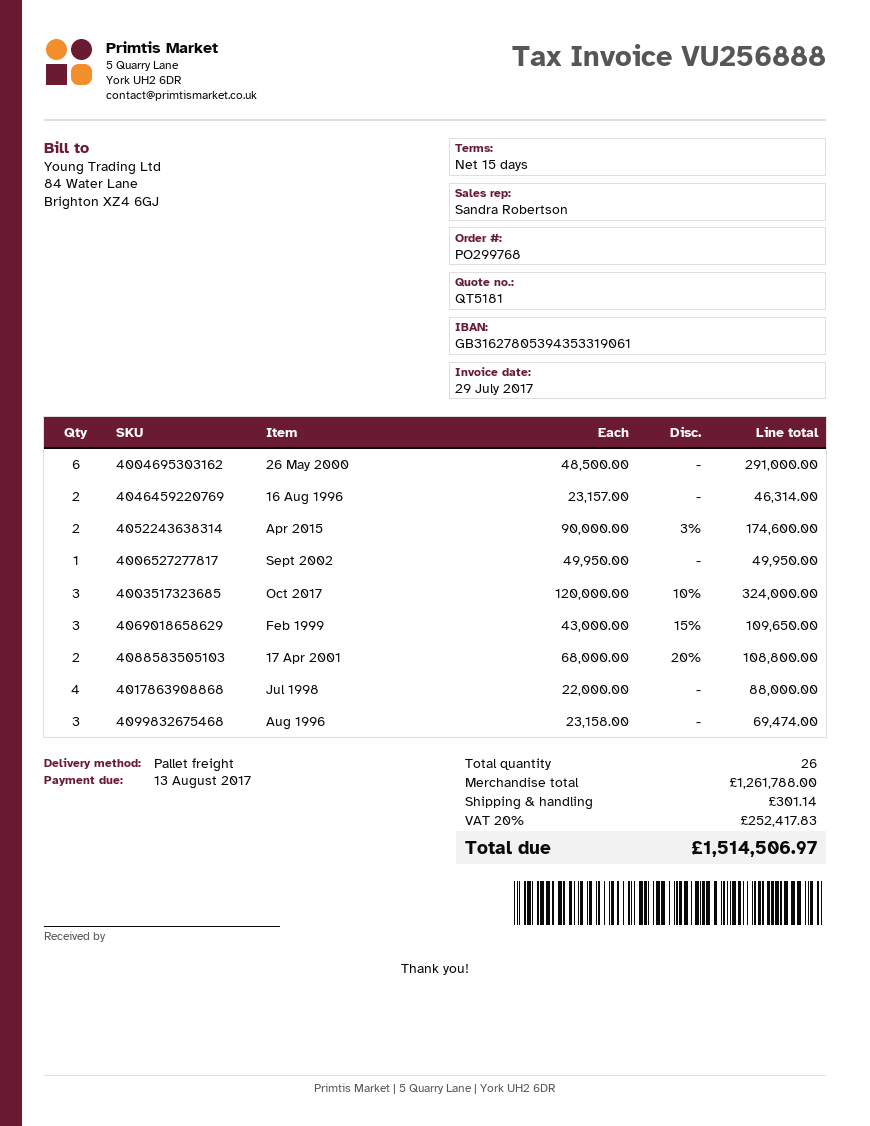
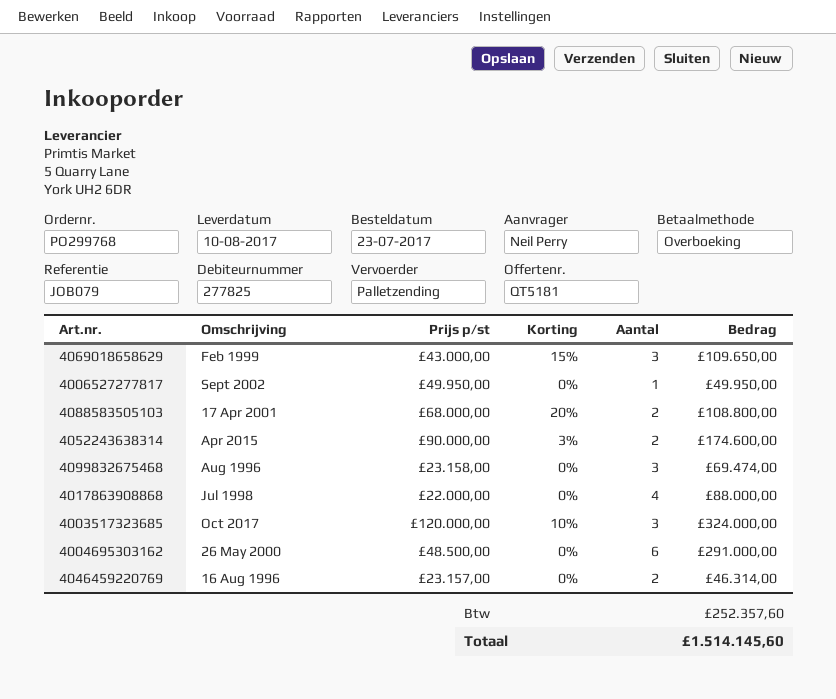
shipping: 301.14 -> none
tax: 252417.83 -> 252357.60
total: 1514506.97 -> 1514145.60

